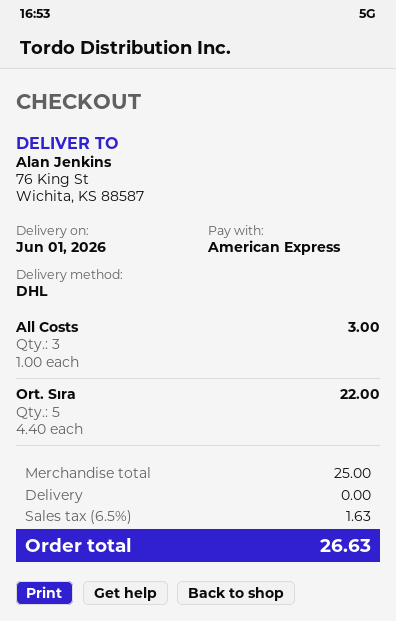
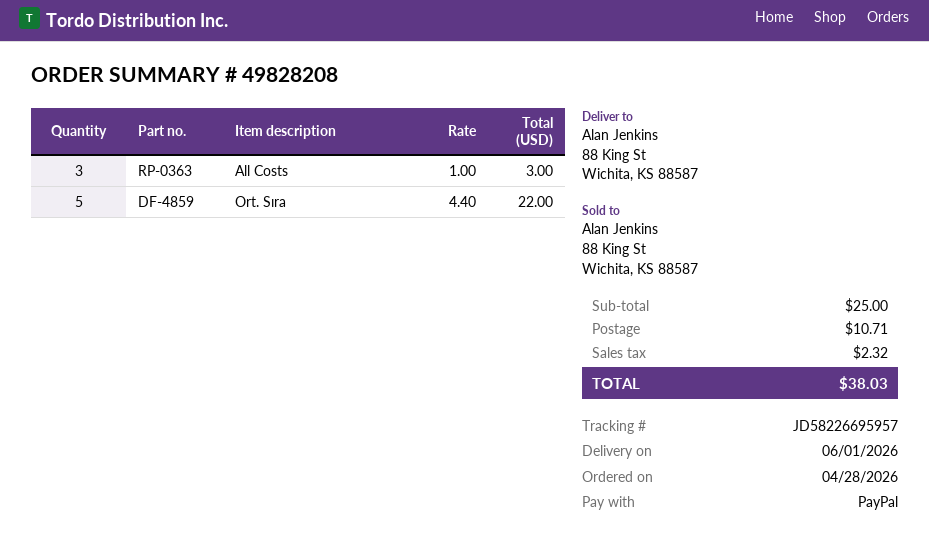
payment method: American Express -> PayPal
ship to: 76 King St, Wichita, KS 88587 -> 88 King St, Wichita, KS 88587
shipping: 0.00 -> 10.71
tax: 1.63 -> 2.32
total: 26.63 -> 38.03

